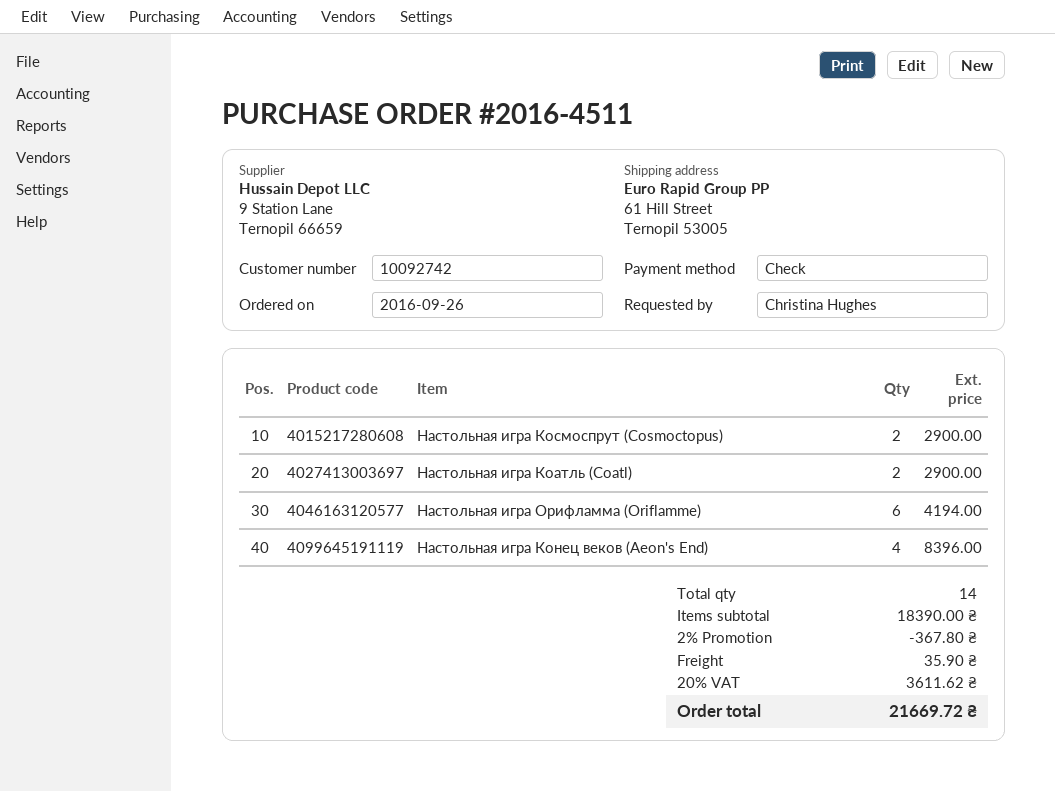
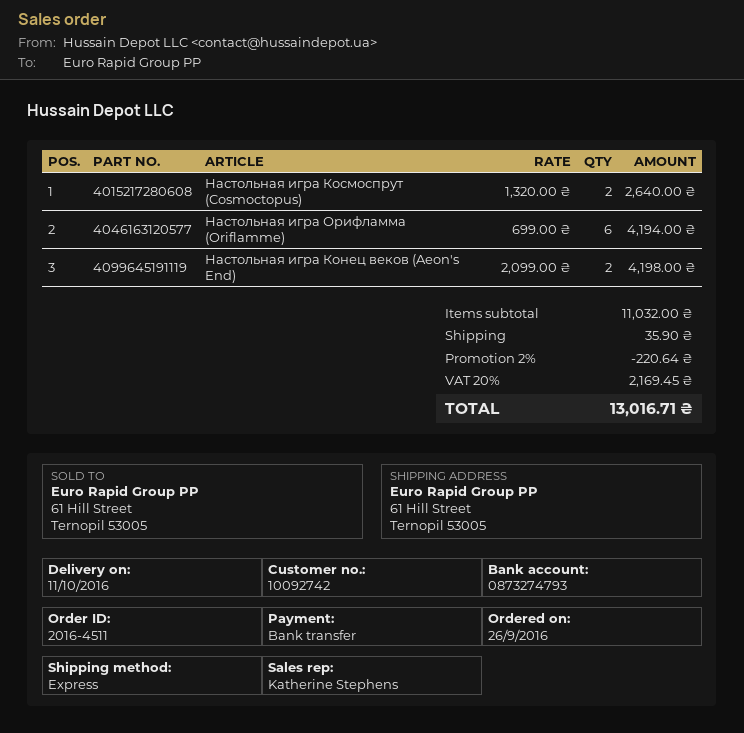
payment method: cheque -> bank transfer
Настольная игра Космоспрут (Cosmoctopus): 2 for 2900.00 -> 2 for 2640.00
Настольная игра Коатль (Coatl): 2 for 2900.00 -> none
Настольная игра Конец веков (Aeon's End): 4 for 8396.00 -> 2 for 4198.00
subtotal: 18390.00 -> 11032.00
discount: 2% = 367.80 -> 2% = 220.64
tax: 20% = 3611.62 -> 20% = 2169.45
total: 21669.72 -> 13016.71

